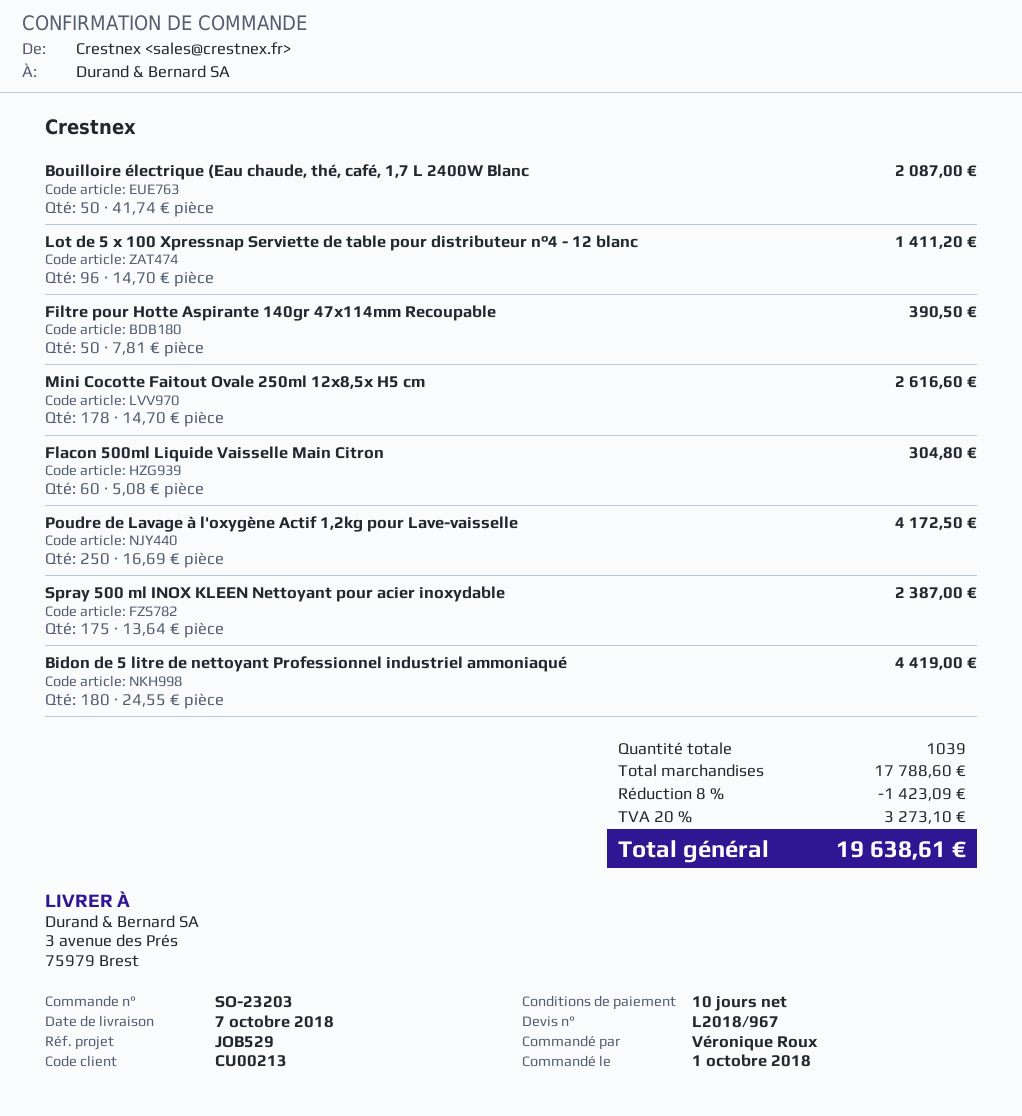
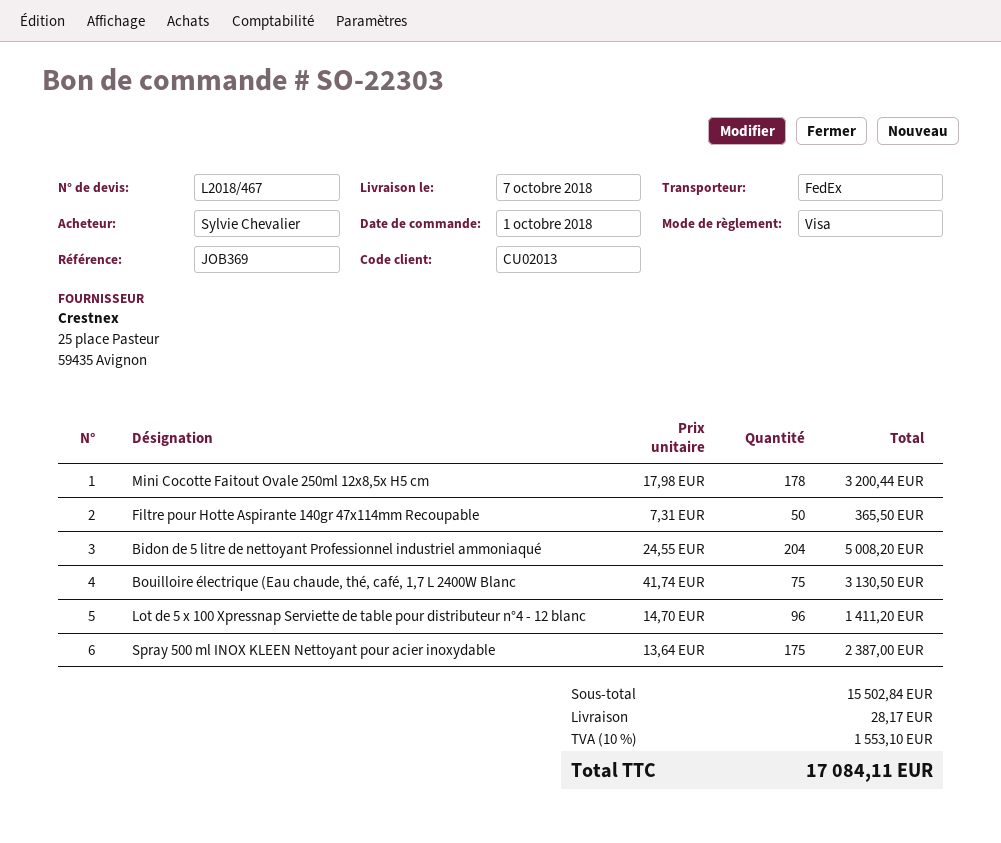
quote number: L2018/967 -> L2018/467
order number: SO-23203 -> SO-22303
customer number: CU00213 -> CU02013
reference: JOB529 -> JOB369
ordered by: Véronique Roux -> Sylvie Chevalier
Bouilloire électrique (Eau chaude, thé, café, 1,7 L 2400W Blanc: 50 x 41.74 = 2087.00 -> 75 x 41.74 = 3130.50
Filtre pour Hotte Aspirante 140gr 47x114mm Recoupable: 50 x 7.81 = 390.50 -> 50 x 7.31 = 365.50
Mini Cocotte Faitout Ovale 250ml 12x8,5x H5 cm: 178 x 14.70 = 2616.60 -> 178 x 17.98 = 3200.44
Flacon 500ml Liquide Vaisselle Main Citron: 60 x 5.08 = 304.80 -> none
Poudre de Lavage à l'oxygène Actif 1,2kg pour Lave-vaisselle: 250 x 16.69 = 4172.50 -> none
Bidon de 5 litre de nettoyant Professionnel industriel ammoniaqué: 180 x 24.55 = 4419.00 -> 204 x 24.55 = 5008.20
subtotal: 17788.60 -> 15502.84
discount: 8% = 1423.09 -> none
shipping: none -> 28.17
tax: 20% = 3273.10 -> 10% = 1553.10
total: 19638.61 -> 17084.11

